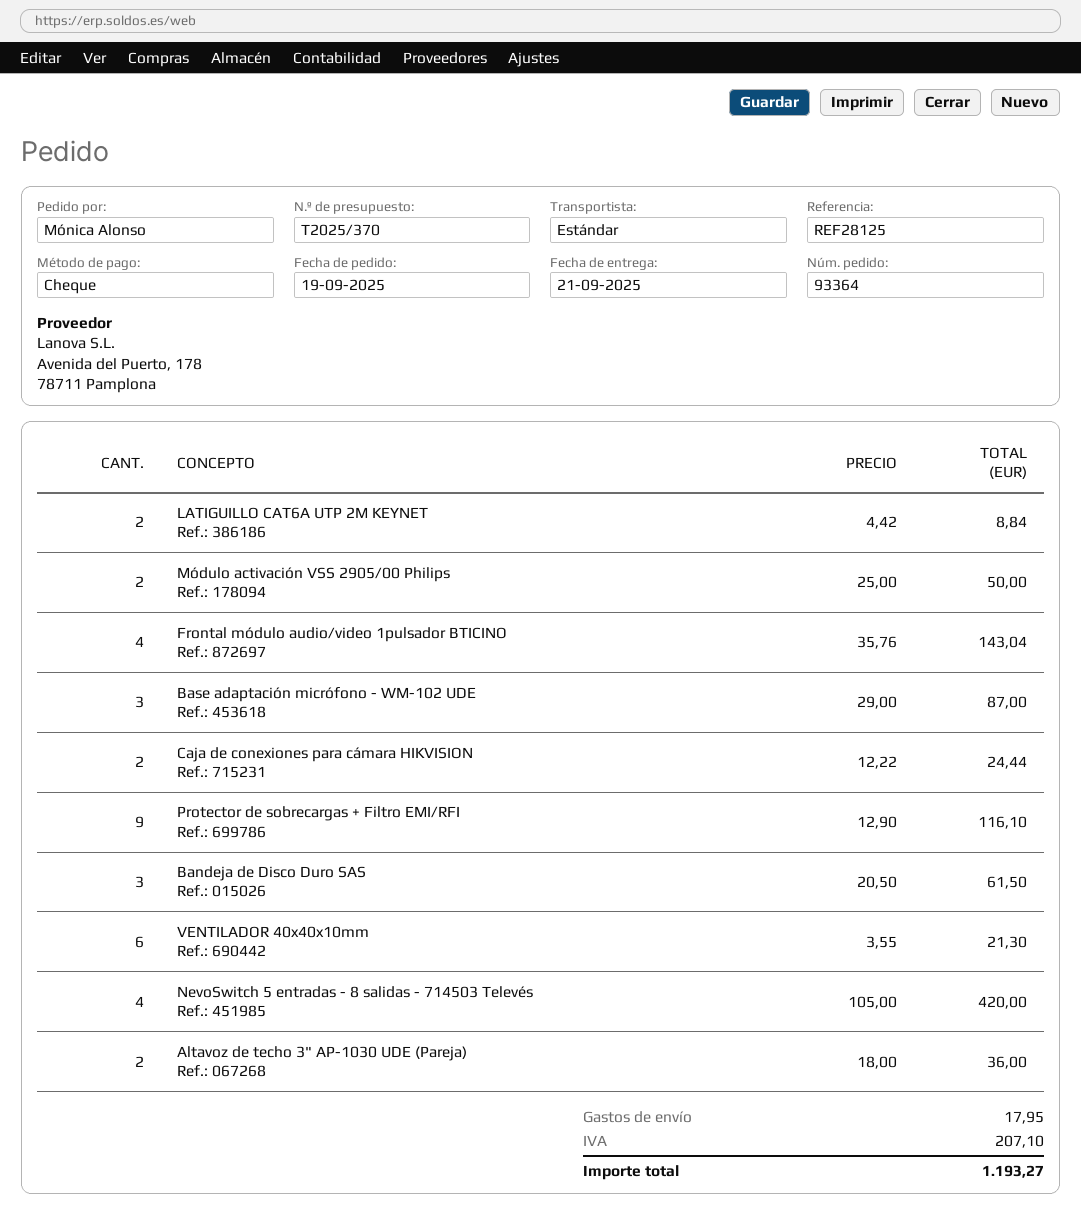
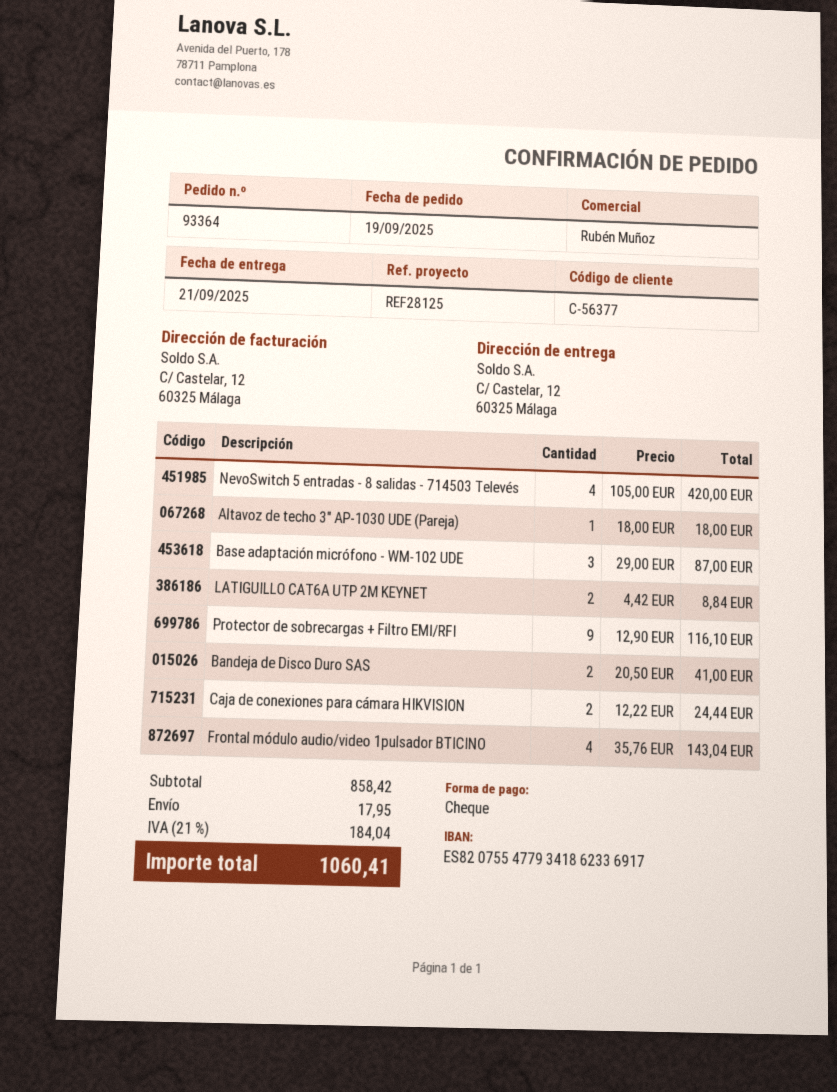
Módulo activación VSS 2905/00 Philips: 2 x 25.00 = 50.00 -> none
Bandeja de Disco Duro SAS: 3 x 20.50 = 61.50 -> 2 x 20.50 = 41.00
VENTILADOR 40x40x10mm: 6 x 3.55 = 21.30 -> none
Altavoz de techo 3" AP-1030 UDE (Pareja): 2 x 18.00 = 36.00 -> 1 x 18.00 = 18.00
tax: 207.10 -> 184.04
total: 1193.27 -> 1060.41

